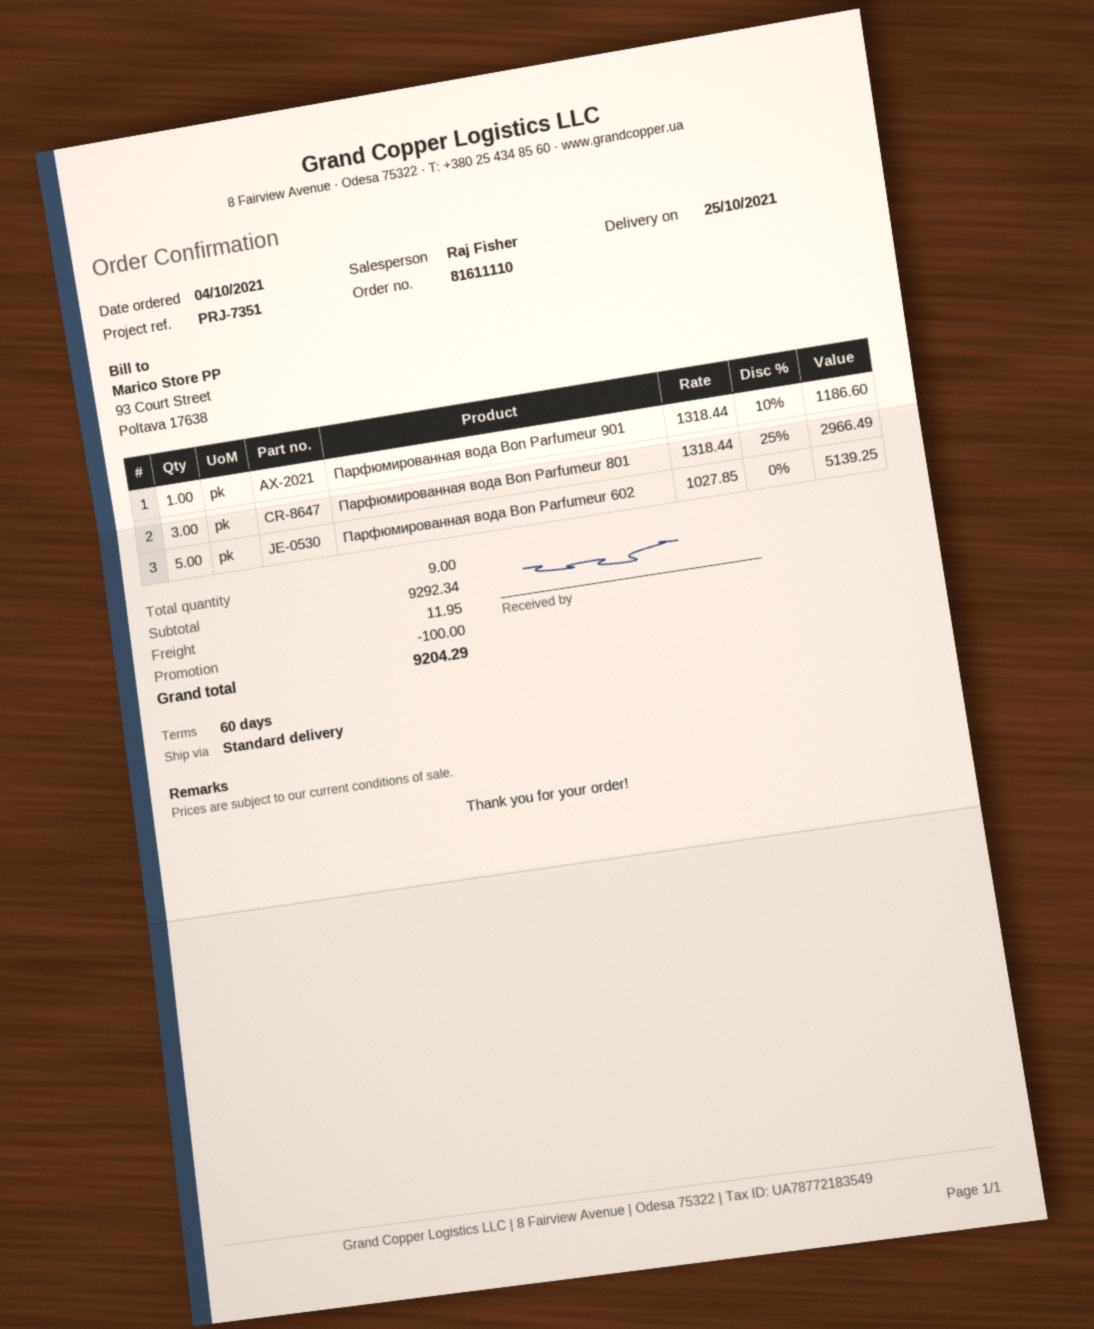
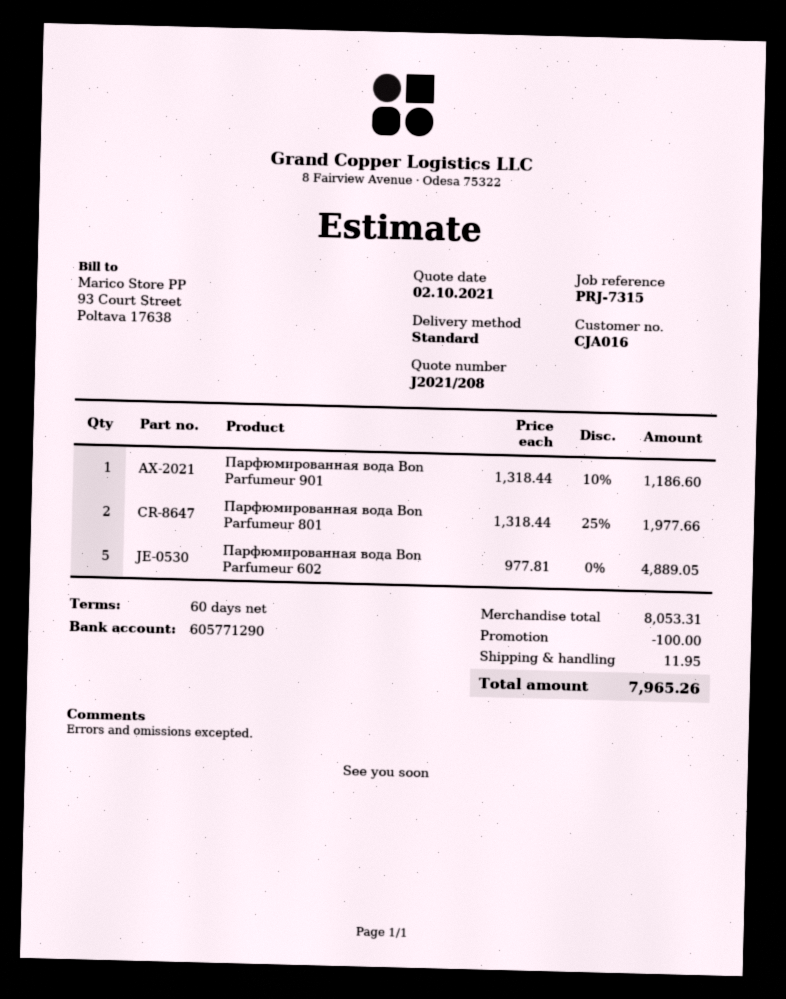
reference: PRJ-7351 -> PRJ-7315
Парфюмированная вода Bon Parfumeur 801: 3 x 1318.44 - 25% = 2966.49 -> 2 x 1318.44 - 25% = 1977.66
Парфюмированная вода Bon Parfumeur 602: 5 x 1027.85 = 5139.25 -> 5 x 977.81 = 4889.05
subtotal: 9292.34 -> 8053.31
total: 9204.29 -> 7965.26

